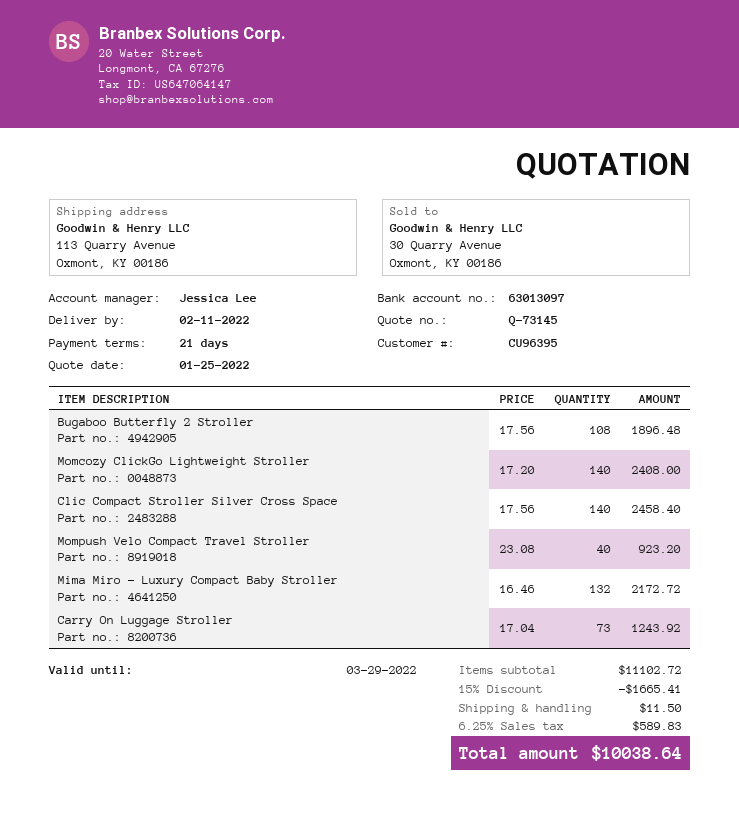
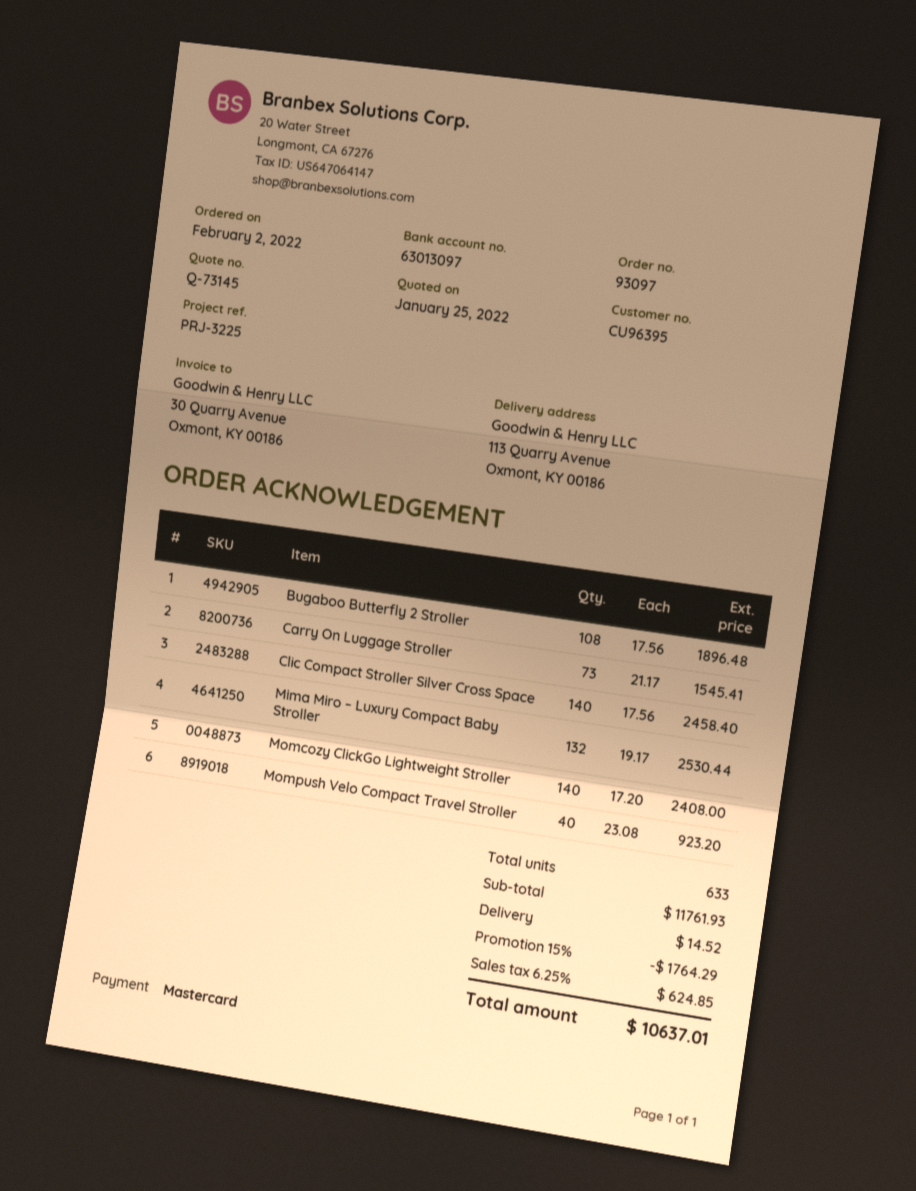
Mima Miro – Luxury Compact Baby Stroller: 132 x 16.46 = 2172.72 -> 132 x 19.17 = 2530.44
Carry On Luggage Stroller: 73 x 17.04 = 1243.92 -> 73 x 21.17 = 1545.41
subtotal: 11102.72 -> 11761.93
discount: 15% = 1665.41 -> 15% = 1764.29
shipping: 11.50 -> 14.52
tax: 6.25% = 589.83 -> 6.25% = 624.85
total: 10038.64 -> 10637.01

